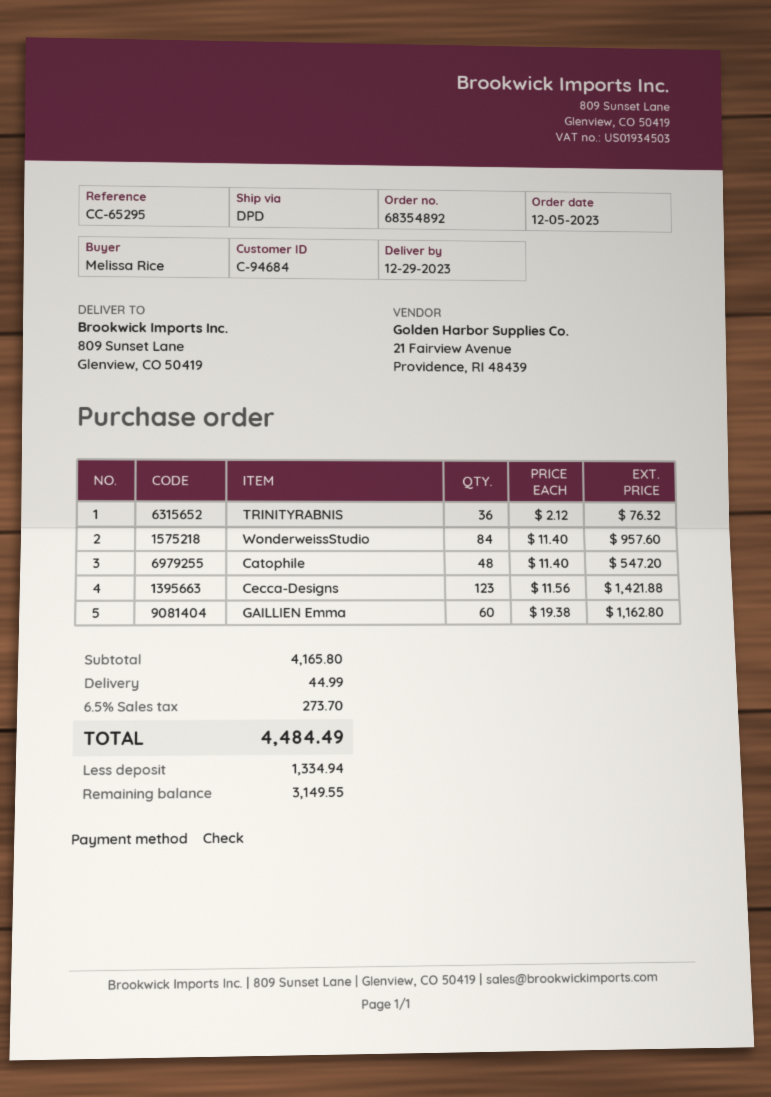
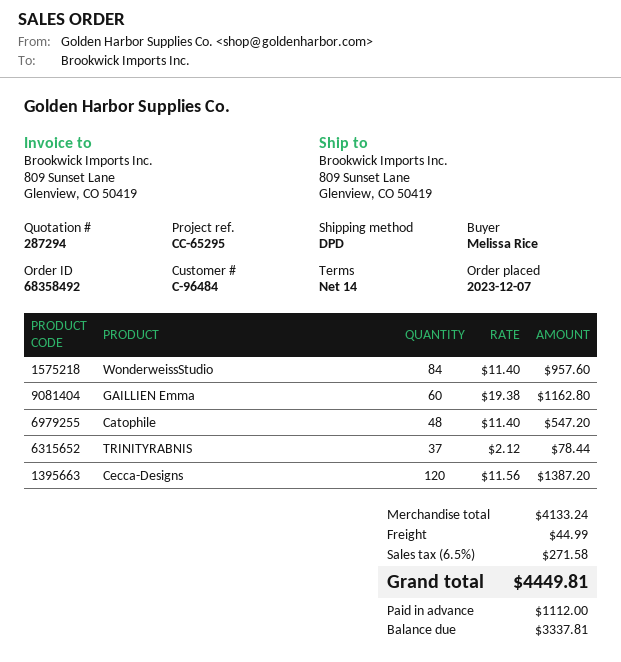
order number: 68354892 -> 68358492
order date: 2023-12-05 -> 2023-12-07
customer number: C-94684 -> C-96484
TRINITYRABNIS: 36 x 2.12 = 76.32 -> 37 x 2.12 = 78.44
Cecca-Designs: 123 x 11.56 = 1421.88 -> 120 x 11.56 = 1387.20
subtotal: 4165.80 -> 4133.24
tax: 6.5% = 273.70 -> 6.5% = 271.58
total: 4484.49 -> 4449.81
deposit: 1334.94 -> 1112.00
balance: 3149.55 -> 3337.81

